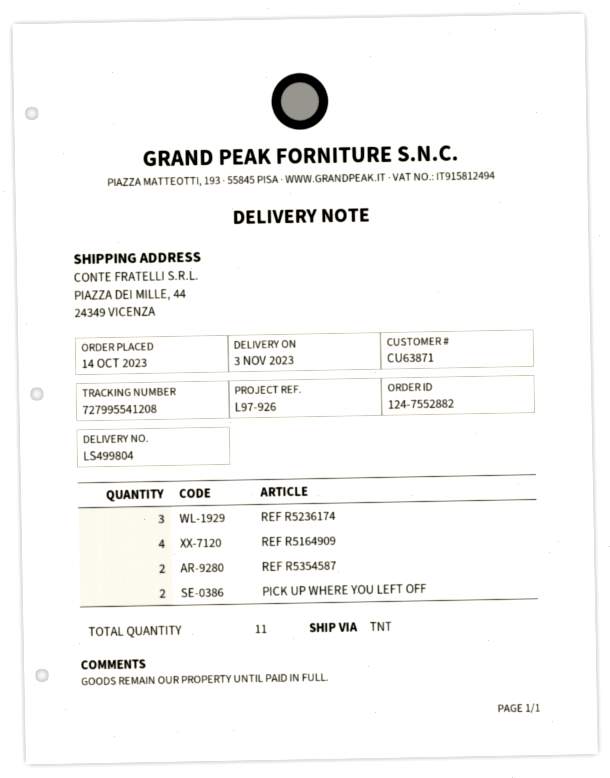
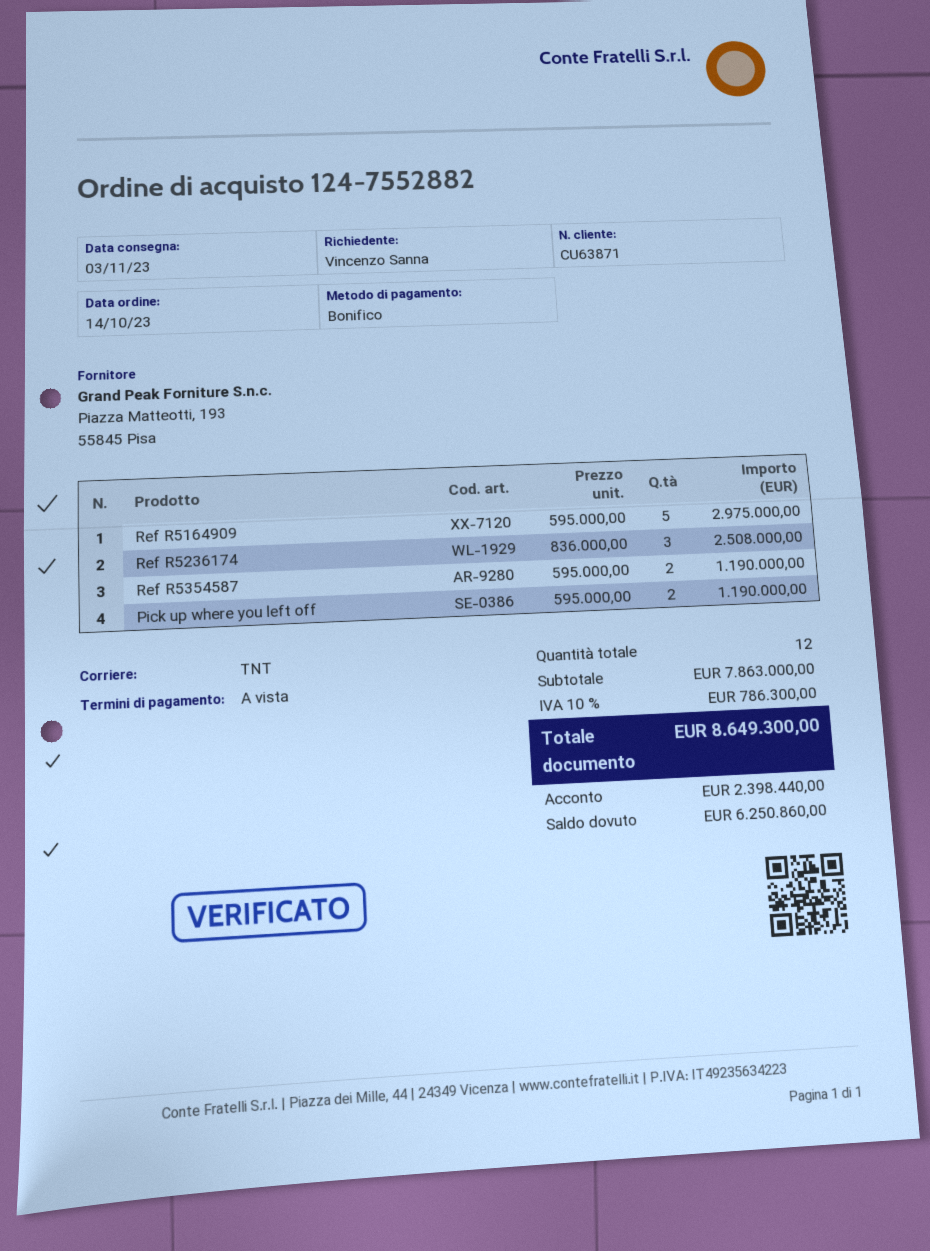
REF R5164909: 4 -> 5
total quantity: 11 -> 12

